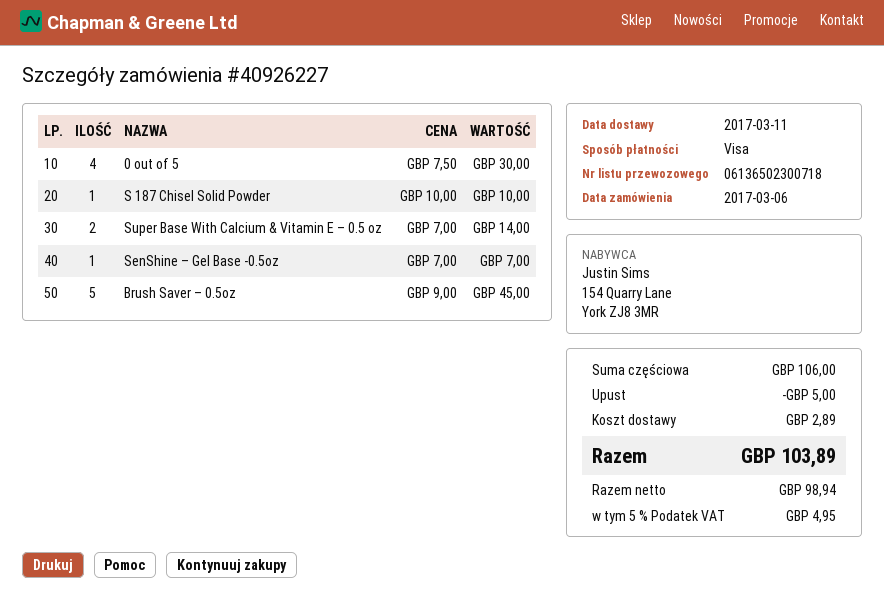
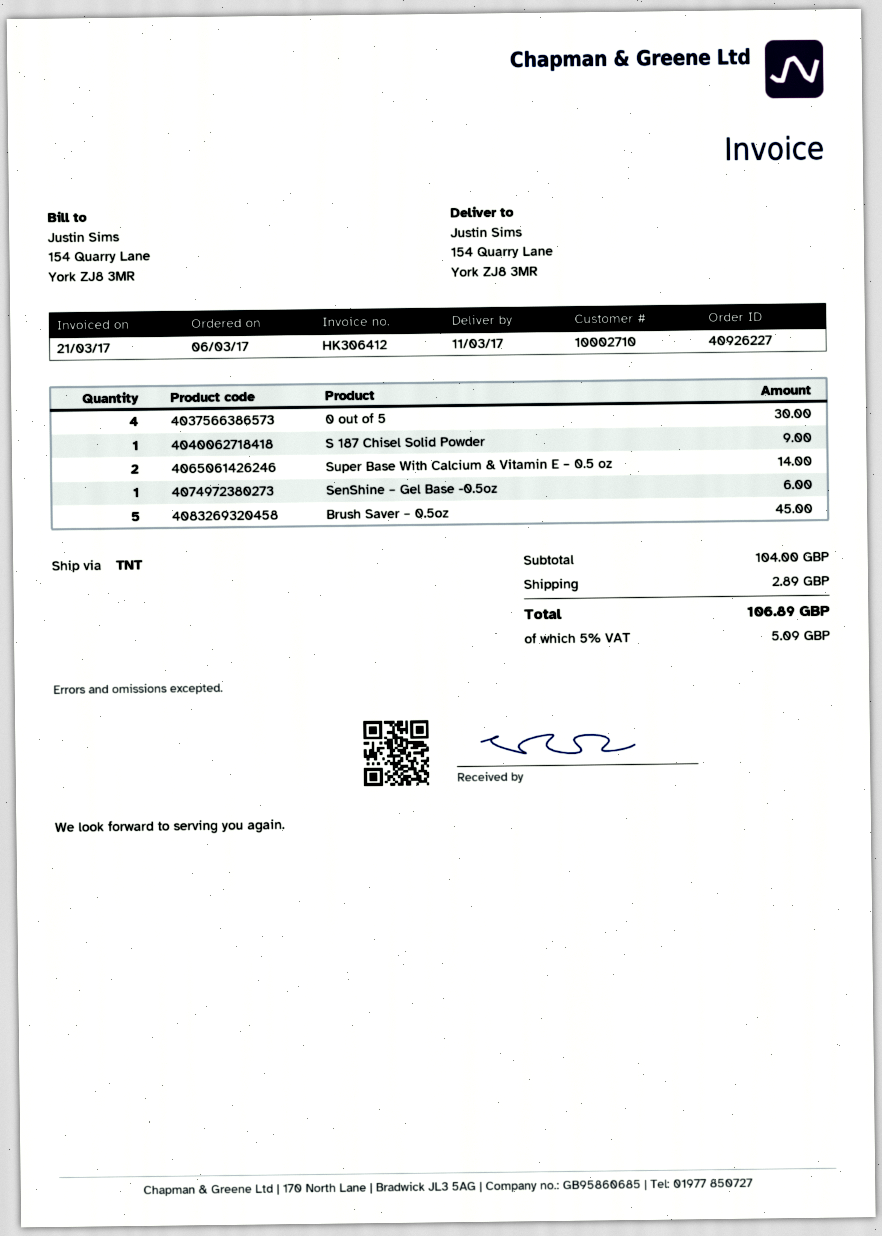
S 187 Chisel Solid Powder: 1 for 10.00 -> 1 for 9.00
SenShine – Gel Base -0.5oz: 1 for 7.00 -> 1 for 6.00
subtotal: 106.00 -> 104.00
discount: 5.00 -> none
tax: 5% = 4.95 -> 5% = 5.09
total: 103.89 -> 106.89

